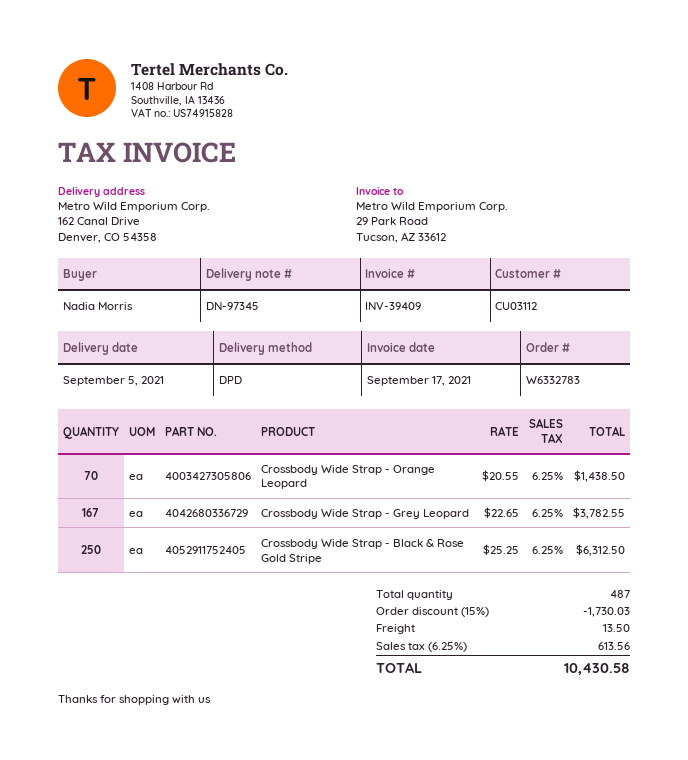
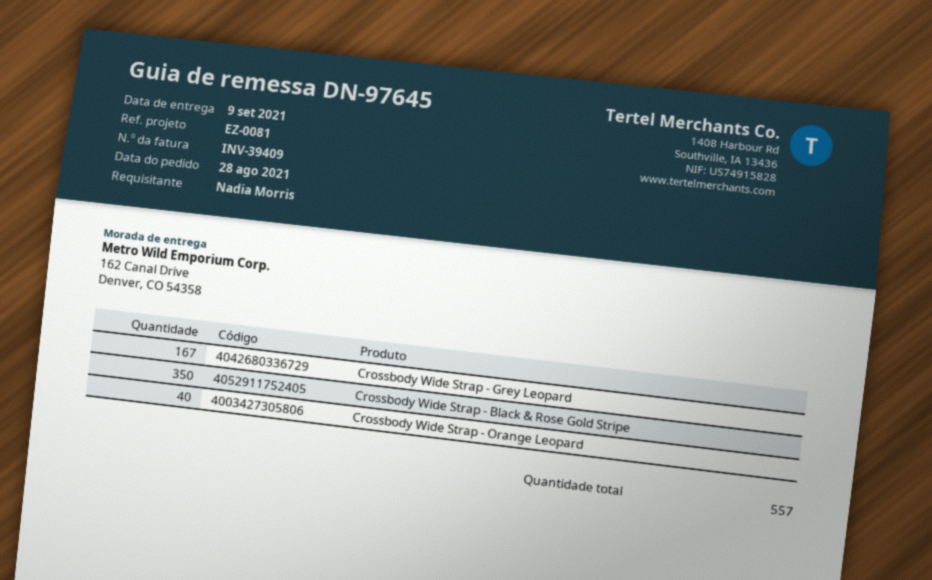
delivery note number: DN-97345 -> DN-97645
delivery date: 2021-09-05 -> 2021-09-09
Crossbody Wide Strap - Orange Leopard: 70 -> 40
Crossbody Wide Strap - Black & Rose Gold Stripe: 250 -> 350
total quantity: 487 -> 557

